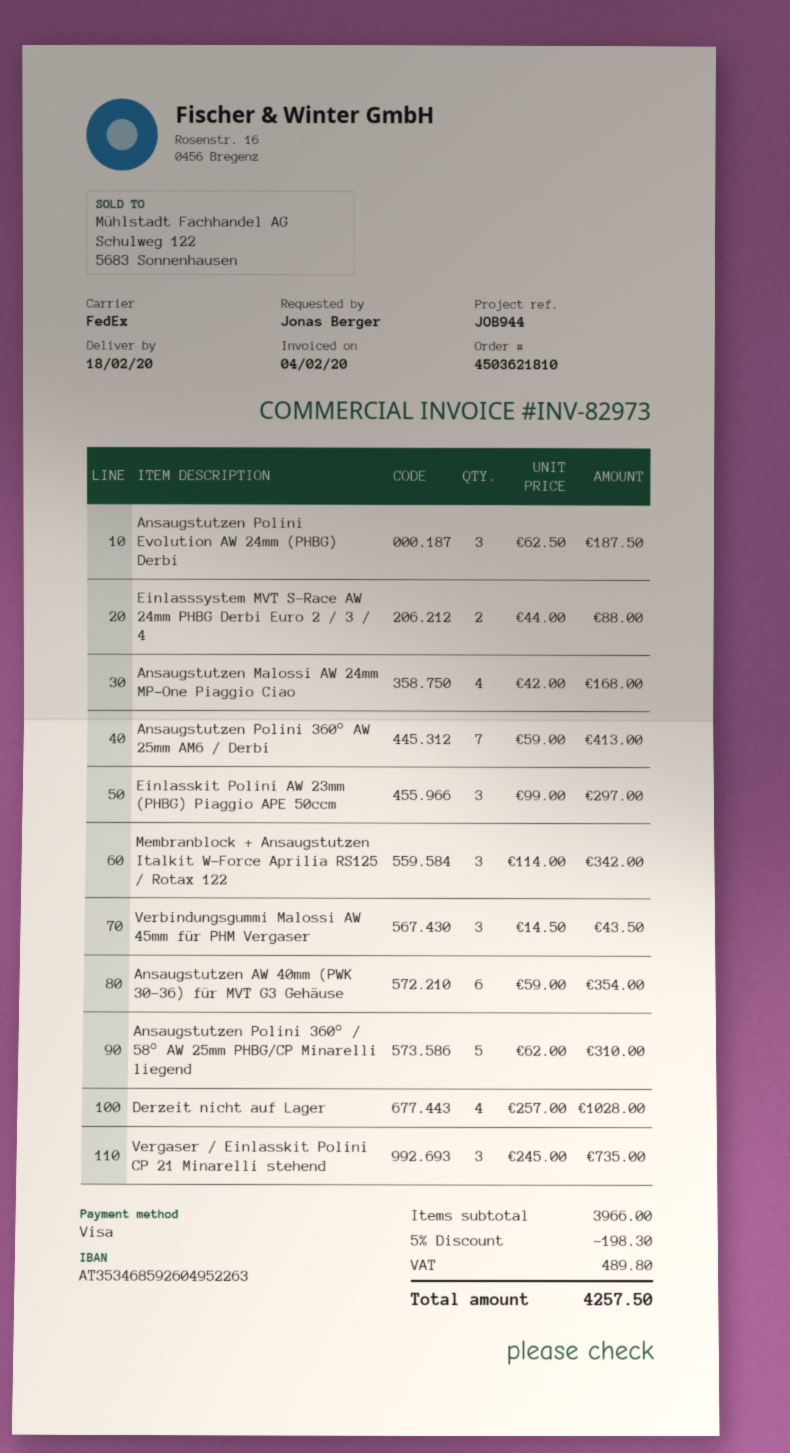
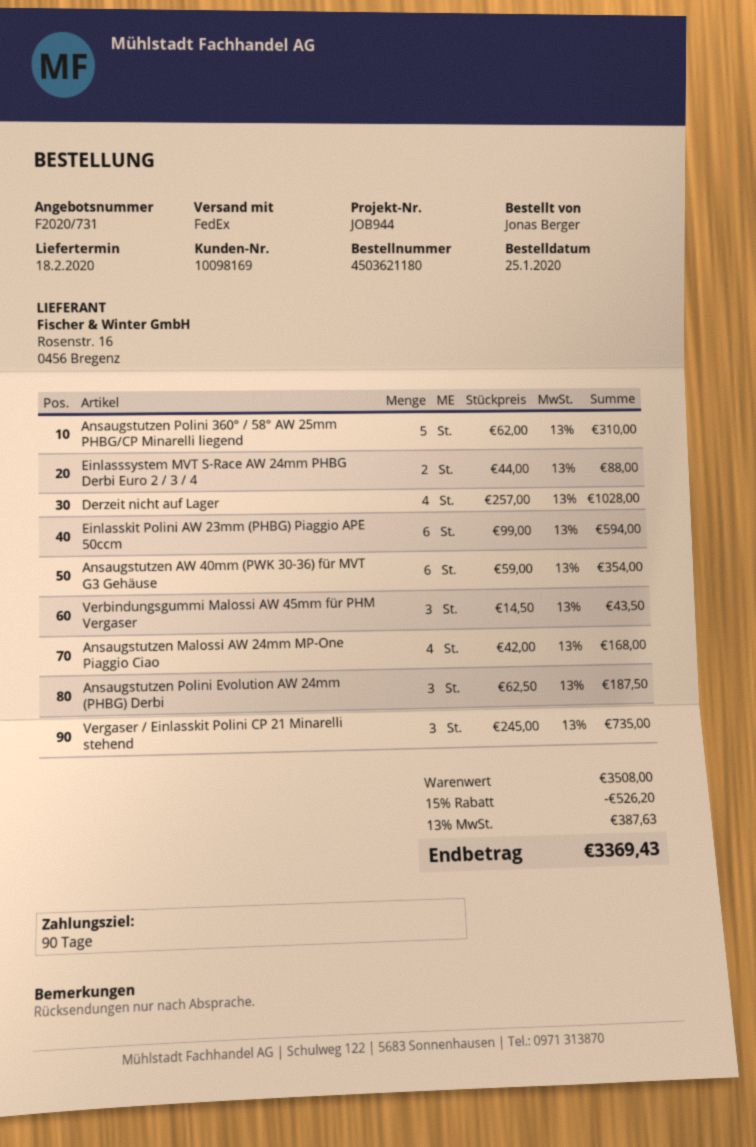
order number: 4503621810 -> 4503621180
Ansaugstutzen Polini 360° AW 25mm AM6 / Derbi: 7 x 59.00 = 413.00 -> none
Einlasskit Polini AW 23mm (PHBG) Piaggio APE 50ccm: 3 x 99.00 = 297.00 -> 6 x 99.00 = 594.00
Membranblock + Ansaugstutzen Italkit W-Force Aprilia RS125 / Rotax 122: 3 x 114.00 = 342.00 -> none
subtotal: 3966.00 -> 3508.00
discount: 5% = 198.30 -> 15% = 526.20
tax: 489.80 -> 387.63
total: 4257.50 -> 3369.43

